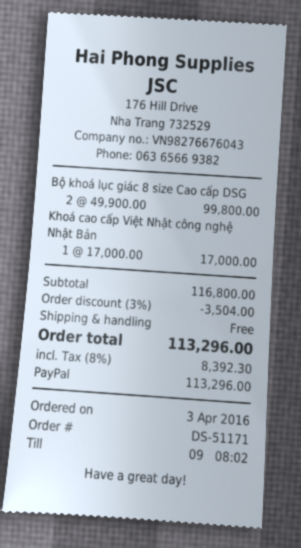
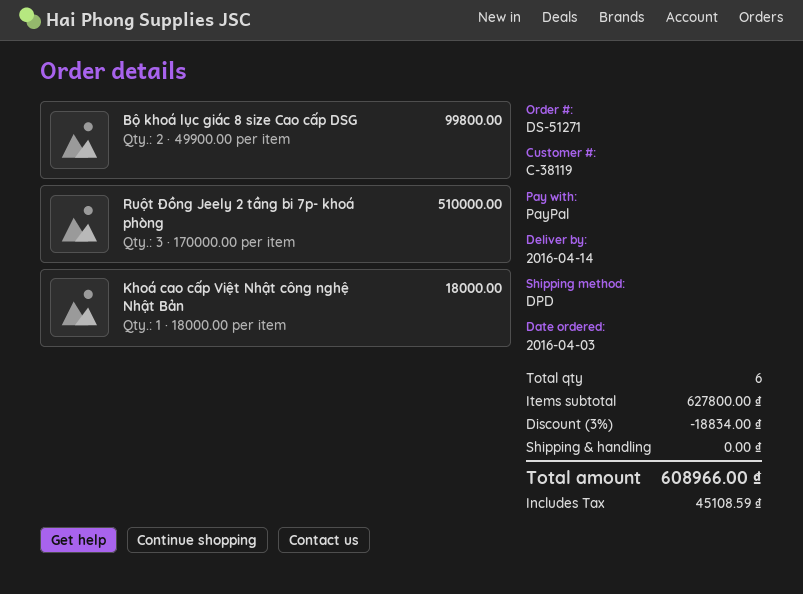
order number: DS-51171 -> DS-51271
Khoá cao cấp Việt Nhật công nghệ Nhật Bản: 1 x 17000.00 = 17000.00 -> 1 x 18000.00 = 18000.00
Ruột Đồng Jeely 2 tầng bi 7p- khoá phòng: none -> 3 x 170000.00 = 510000.00
subtotal: 116800.00 -> 627800.00
discount: 3% = 3504.00 -> 3% = 18834.00
tax: 8392.30 -> 45108.59
total: 113296.00 -> 608966.00

